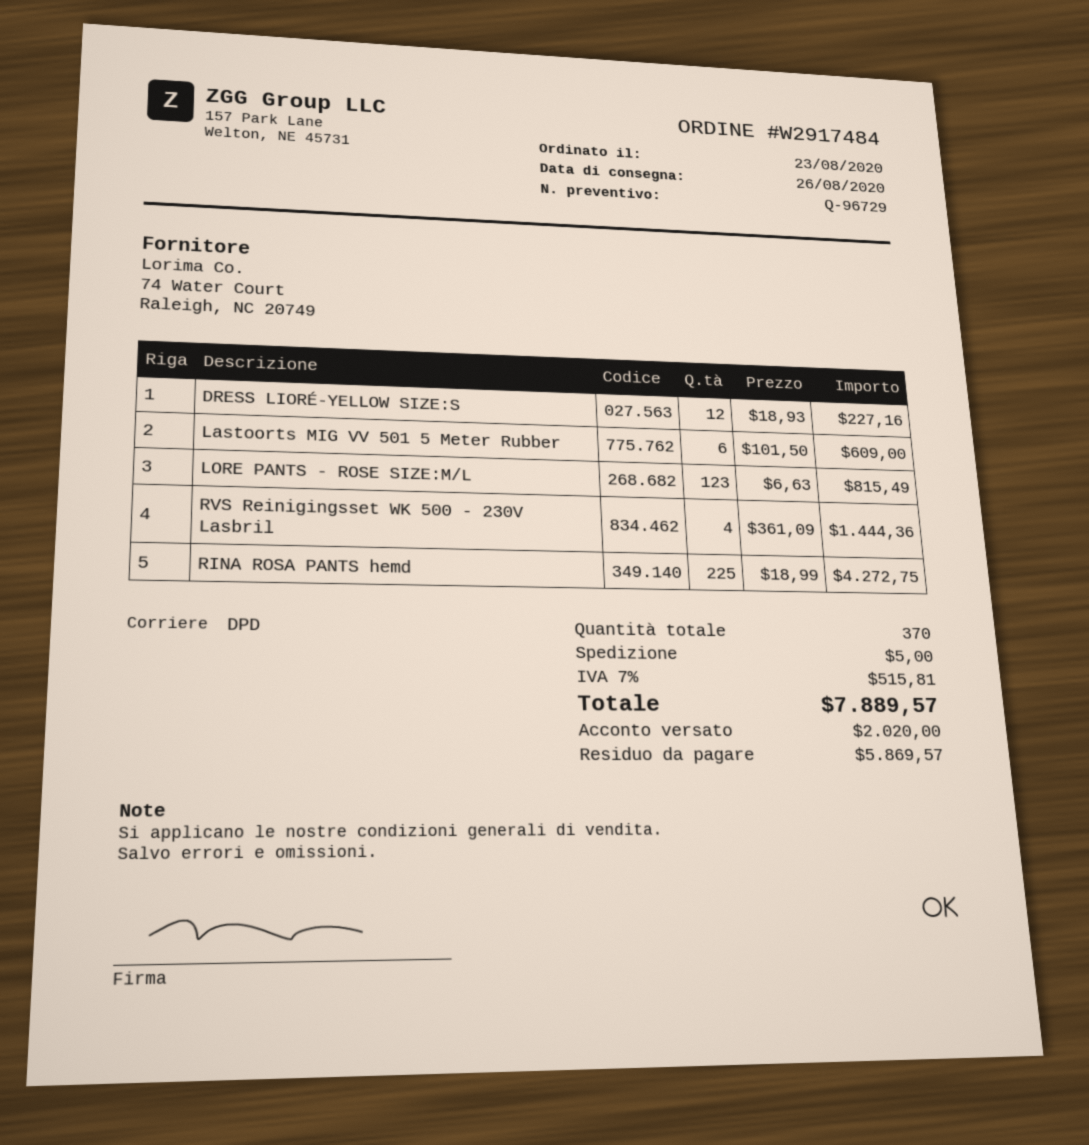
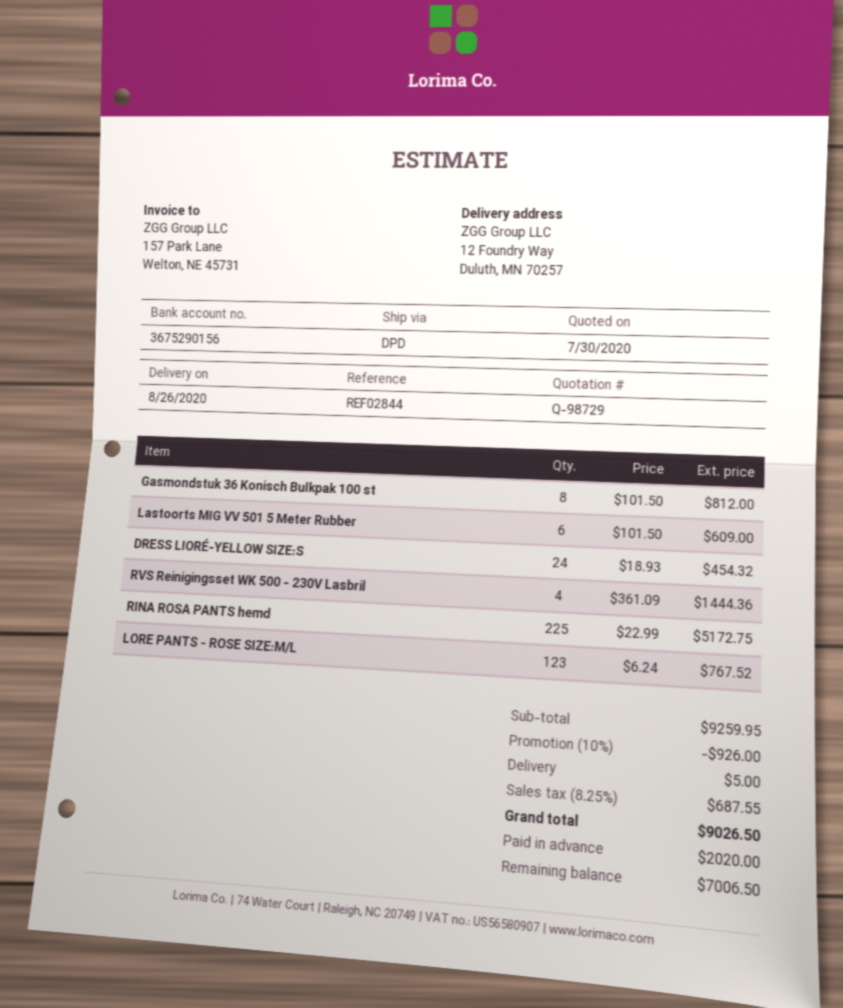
quote number: Q-96729 -> Q-98729
DRESS LIORÉ-YELLOW SIZE:S: 12 x 18.93 = 227.16 -> 24 x 18.93 = 454.32
LORE PANTS - ROSE SIZE:M/L: 123 x 6.63 = 815.49 -> 123 x 6.24 = 767.52
RINA ROSA PANTS hemd: 225 x 18.99 = 4272.75 -> 225 x 22.99 = 5172.75
Gasmondstuk 36 Konisch Bulkpak 100 st: none -> 8 x 101.50 = 812.00
discount: none -> 10% = 926.00
tax: 7% = 515.81 -> 8.25% = 687.55
total: 7889.57 -> 9026.50
balance: 5869.57 -> 7006.50

